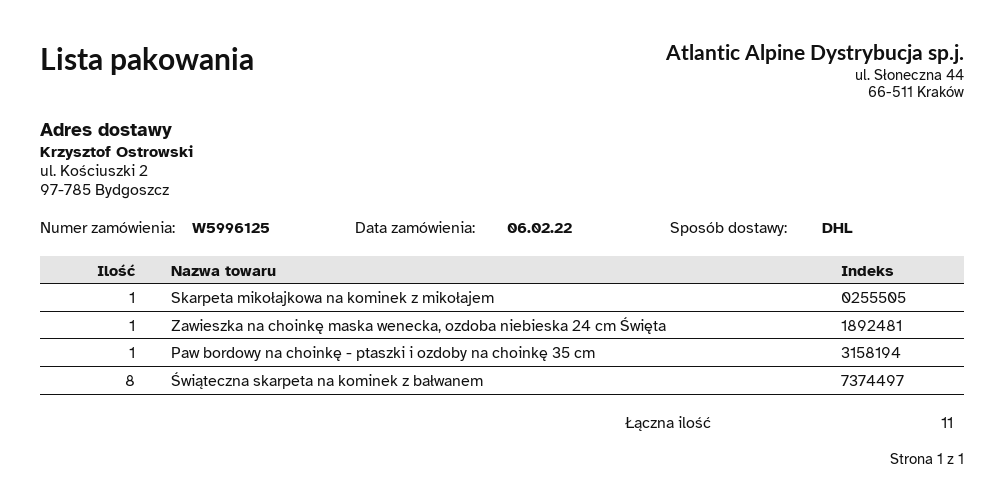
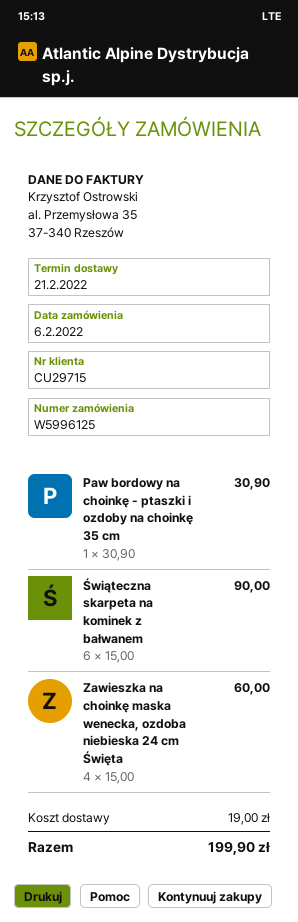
Skarpeta mikołajkowa na kominek z mikołajem: 1 -> none
Zawieszka na choinkę maska wenecka, ozdoba niebieska 24 cm Święta: 1 -> 4
Świąteczna skarpeta na kominek z bałwanem: 8 -> 6

